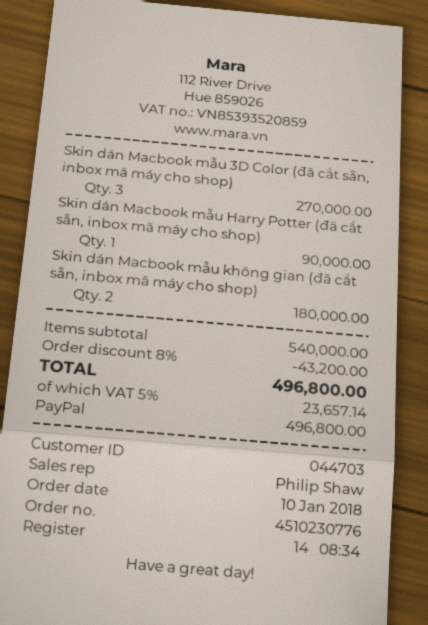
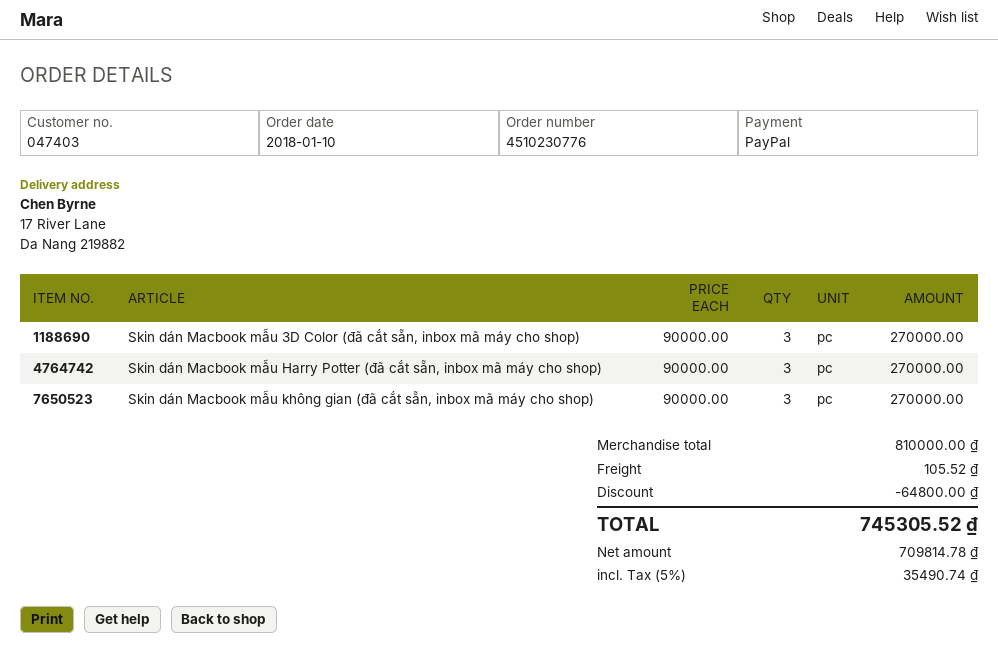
customer number: 044703 -> 047403
Skin dán Macbook mẫu Harry Potter (đã cắt sẵn, inbox mã máy cho shop): 1 for 90000.00 -> 3 for 270000.00
Skin dán Macbook mẫu không gian (đã cắt sẵn, inbox mã máy cho shop): 2 for 180000.00 -> 3 for 270000.00
subtotal: 540000.00 -> 810000.00
discount: 43200.00 -> 64800.00
shipping: none -> 105.52
tax: 5% = 23657.14 -> 5% = 35490.74
total: 496800.00 -> 745305.52

